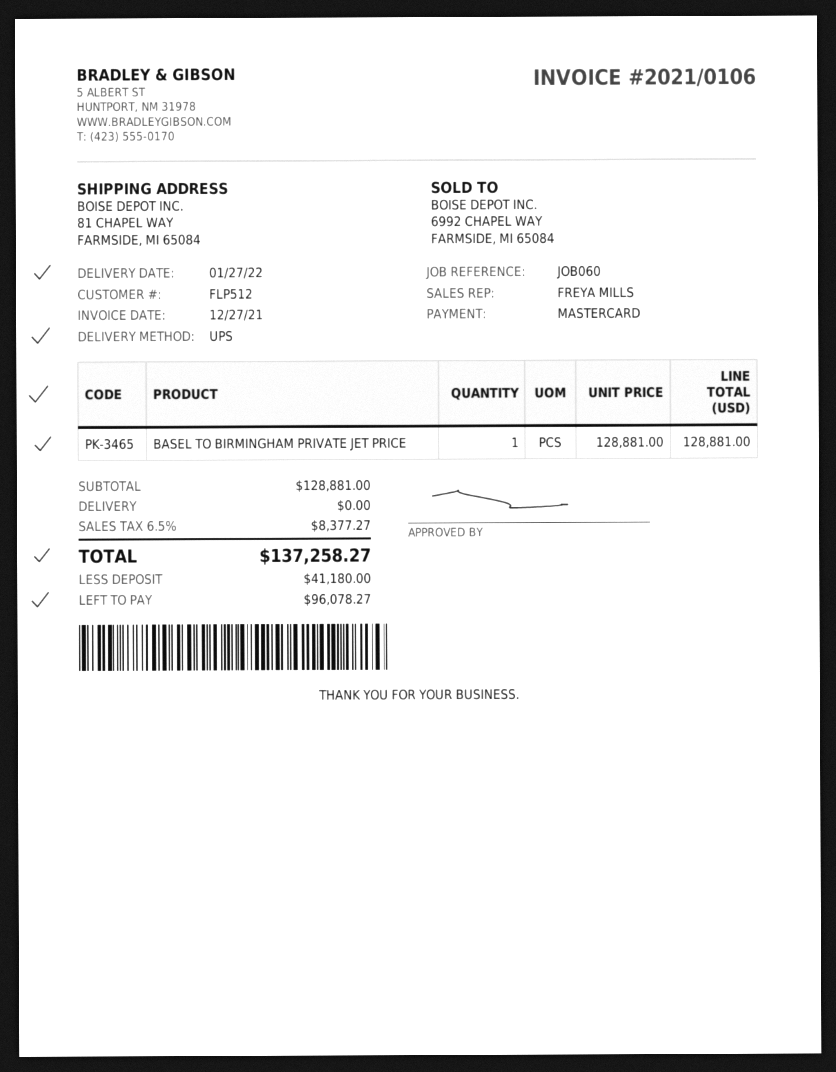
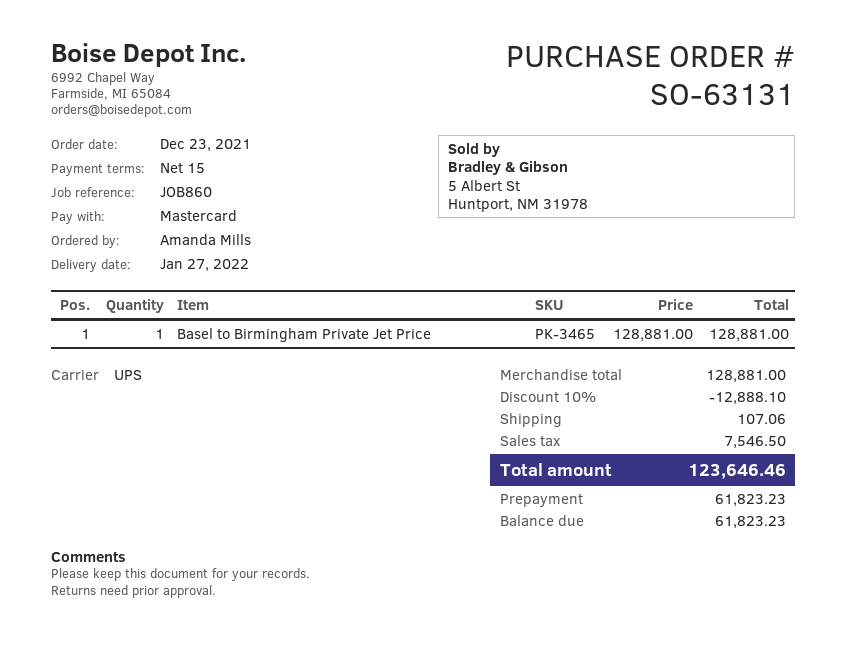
reference: JOB060 -> JOB860
discount: none -> 10% = 12888.10
shipping: 0.00 -> 107.06
tax: 8377.27 -> 7546.50
total: 137258.27 -> 123646.46
deposit: 41180.00 -> 61823.23
balance: 96078.27 -> 61823.23

